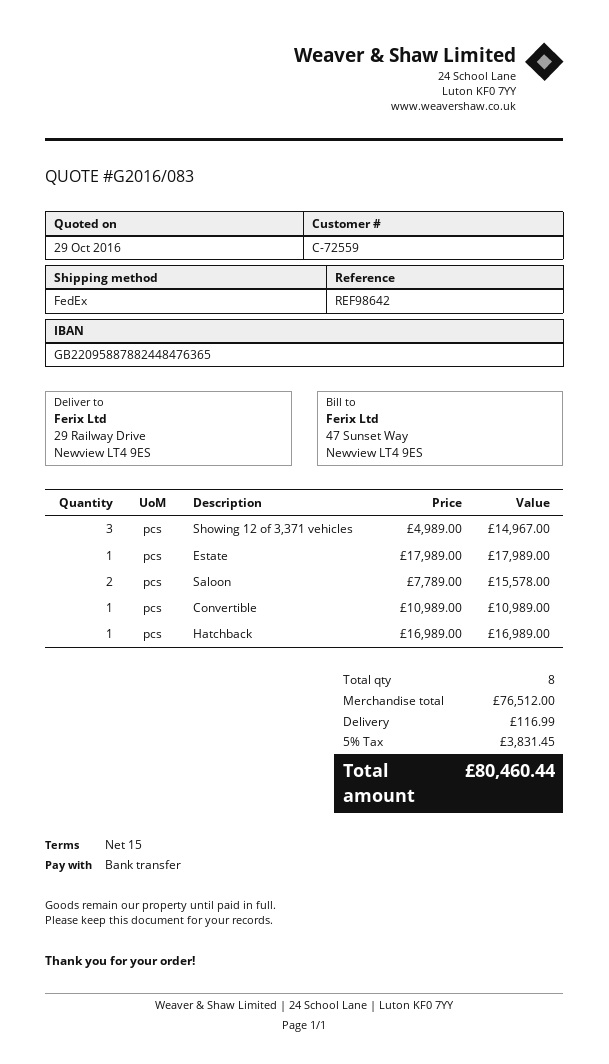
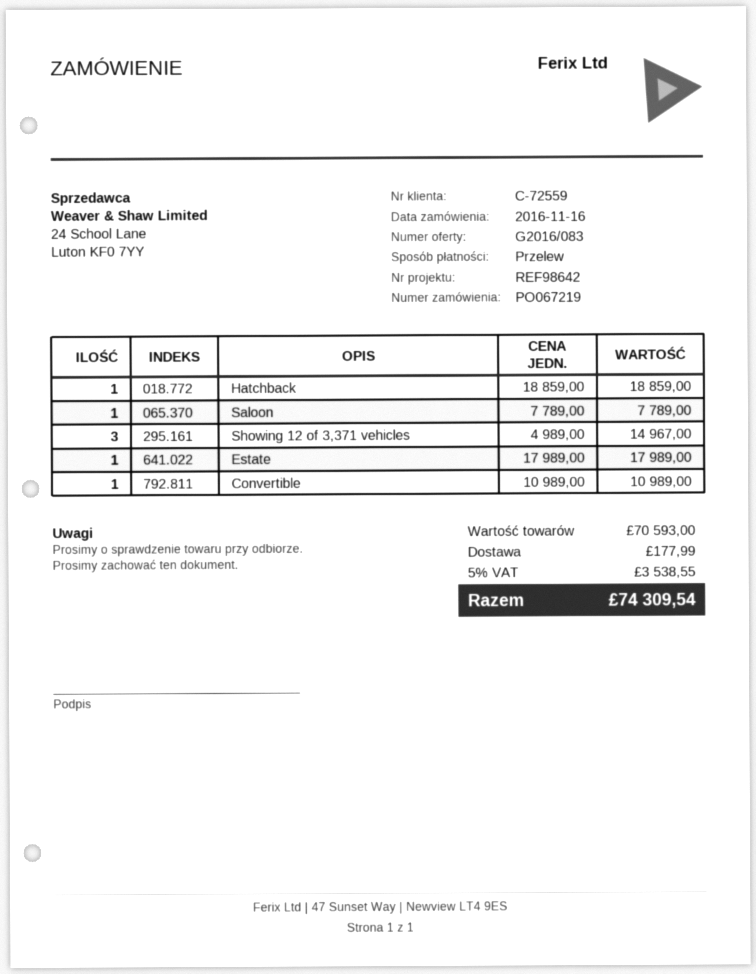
Saloon: 2 x 7789.00 = 15578.00 -> 1 x 7789.00 = 7789.00
Hatchback: 1 x 16989.00 = 16989.00 -> 1 x 18859.00 = 18859.00
subtotal: 76512.00 -> 70593.00
shipping: 116.99 -> 177.99
tax: 5% = 3831.45 -> 5% = 3538.55
total: 80460.44 -> 74309.54

